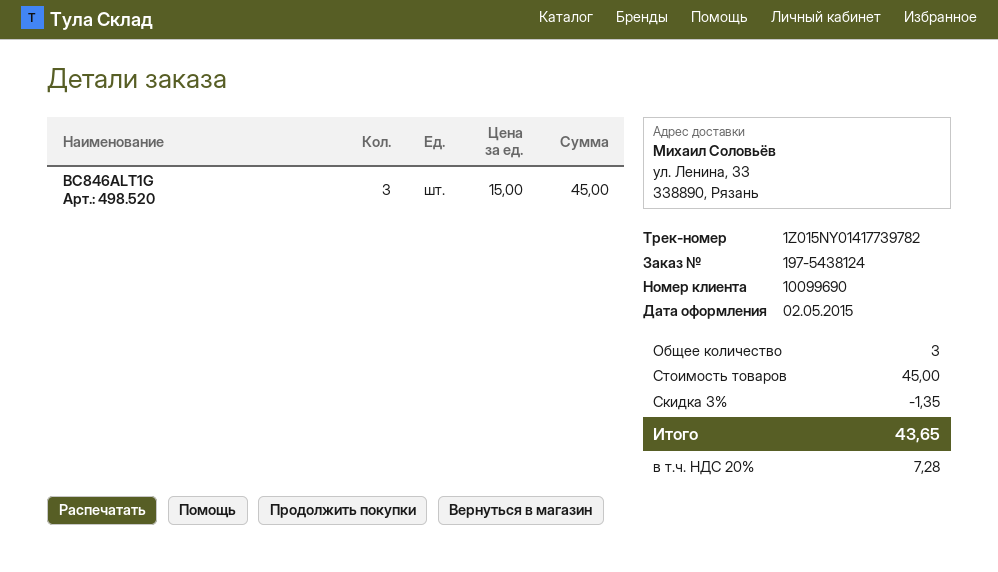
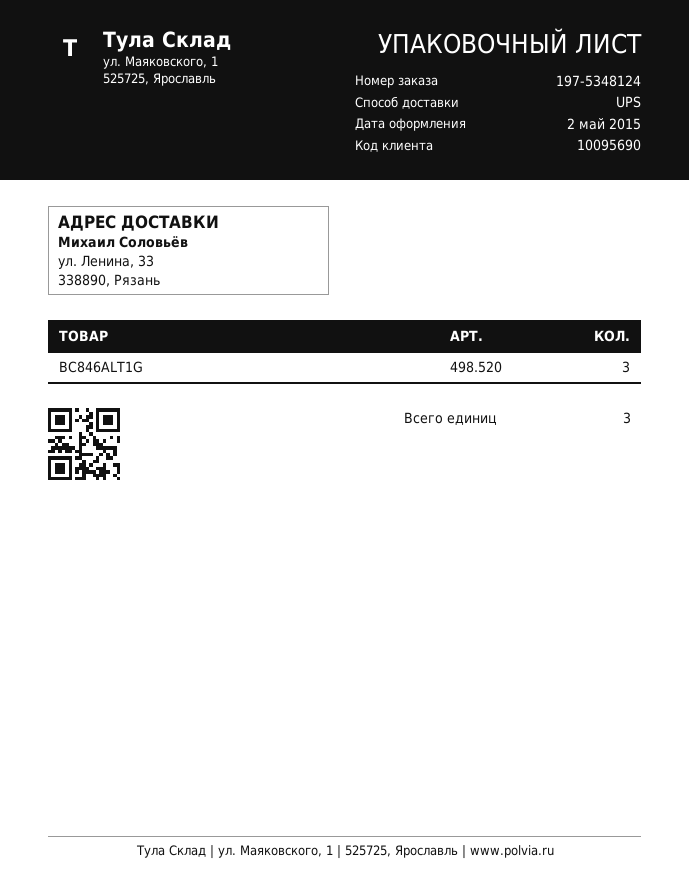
order number: 197-5438124 -> 197-5348124
customer number: 10099690 -> 10095690

